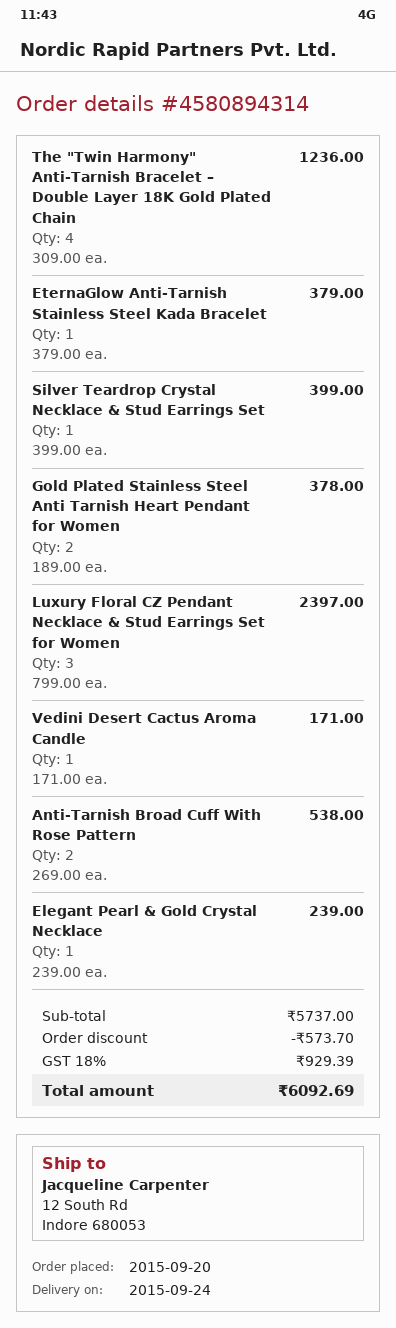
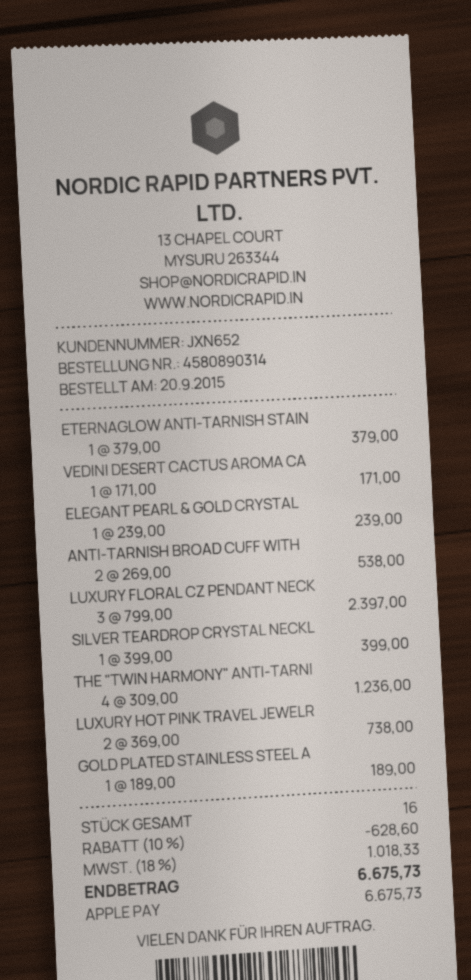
order number: 4580894314 -> 4580890314
Gold Plated Stainless Steel Anti Tarnish Heart Pendant for Women: 2 x 189.00 = 378.00 -> 1 x 189.00 = 189.00
LUXURY HOT PINK TRAVEL JEWELR: none -> 2 x 369.00 = 738.00
discount: 573.70 -> 628.60
tax: 18% = 929.39 -> 18% = 1018.33
total: 6092.69 -> 6675.73

